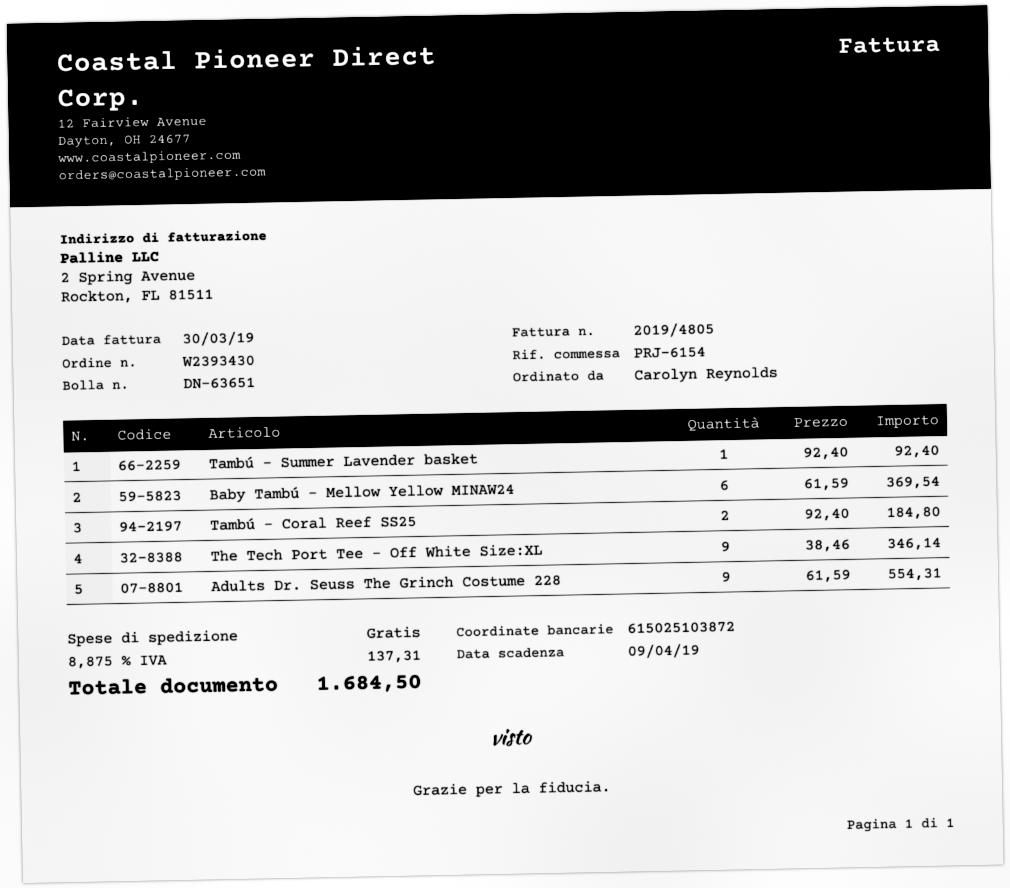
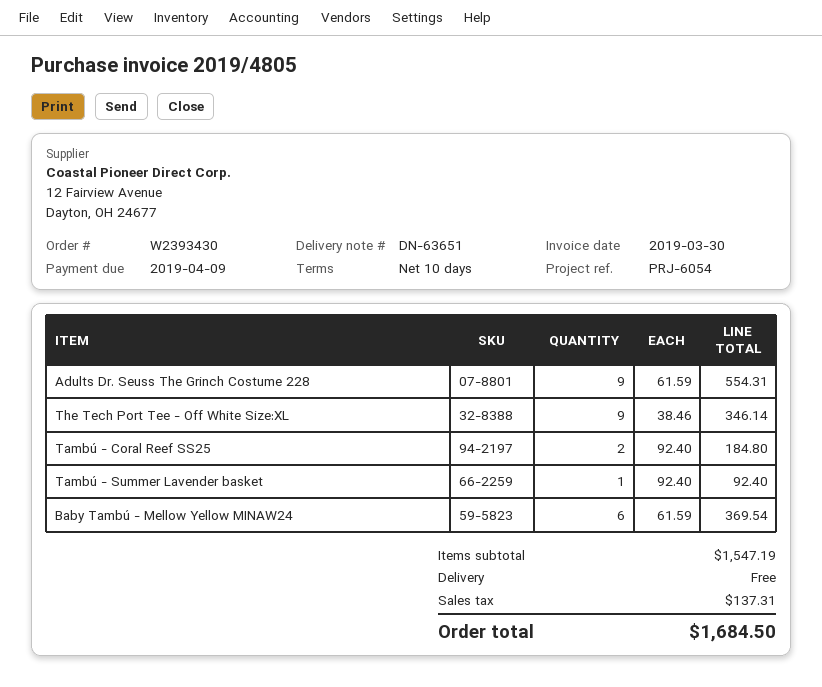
reference: PRJ-6154 -> PRJ-6054

